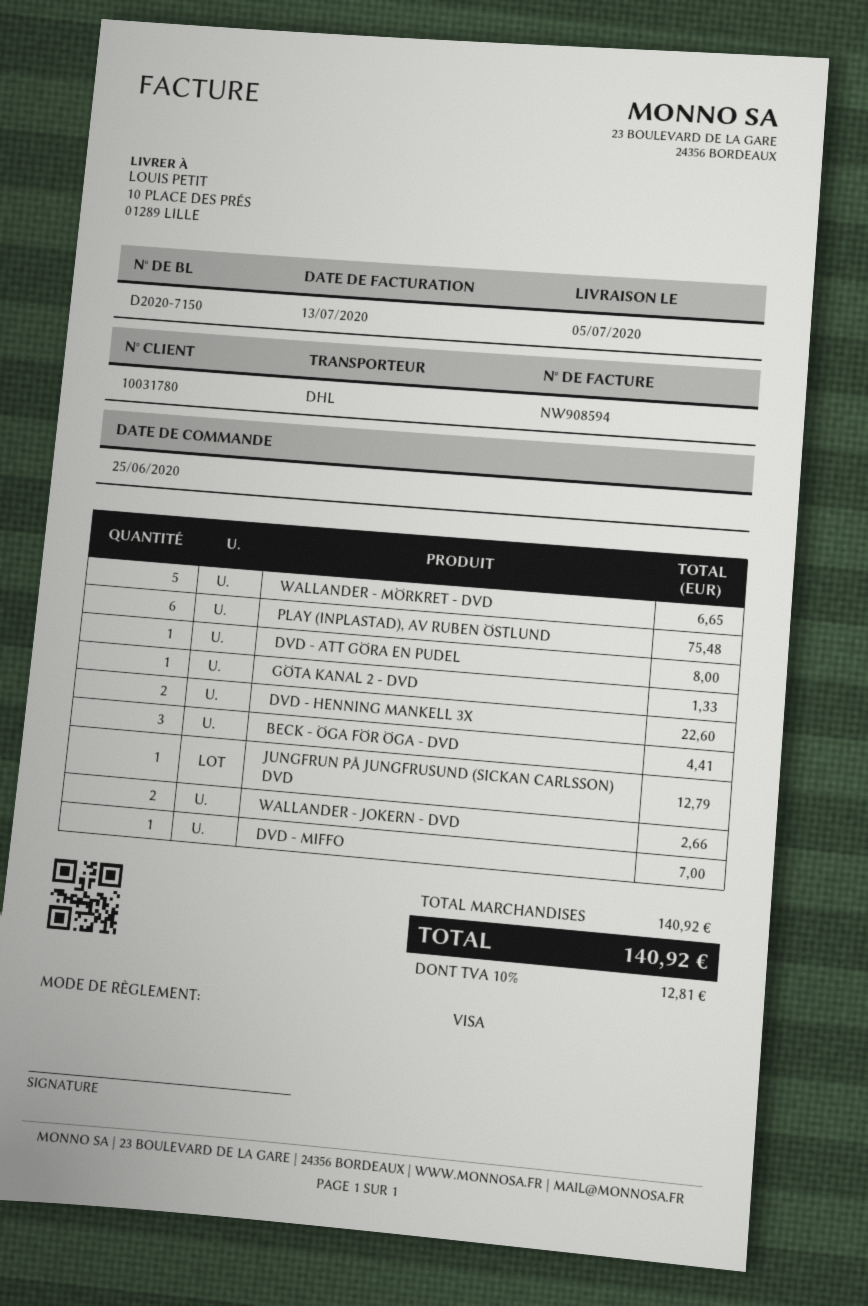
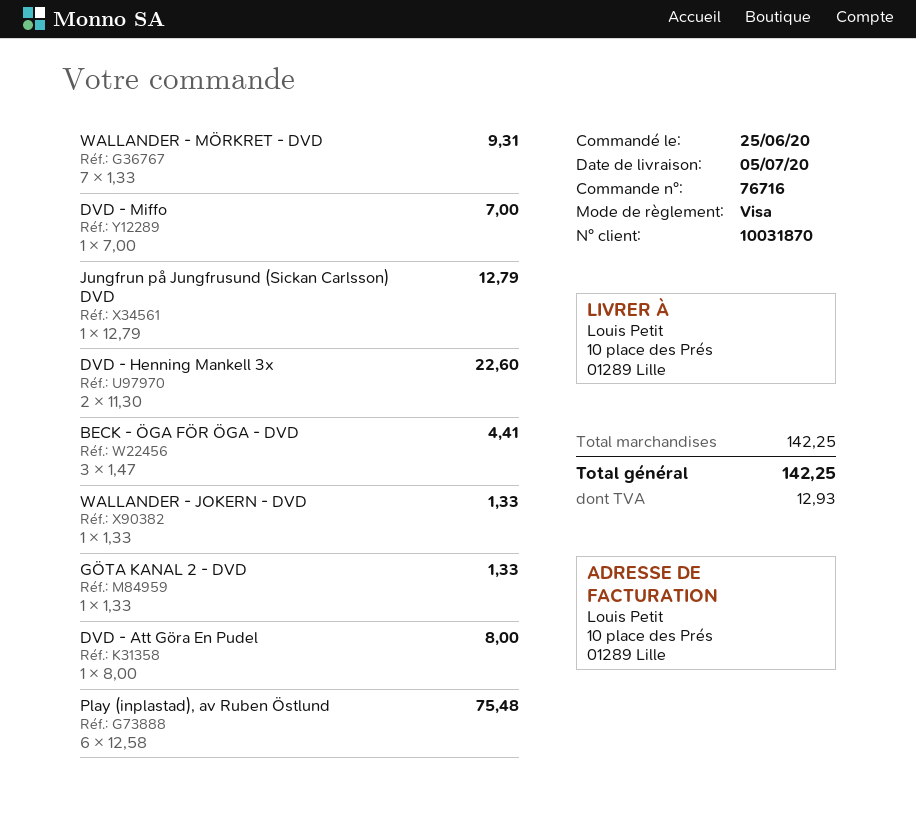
customer number: 10031780 -> 10031870
WALLANDER - MÖRKRET - DVD: 5 for 6.65 -> 7 for 9.31
WALLANDER - JOKERN - DVD: 2 for 2.66 -> 1 for 1.33
subtotal: 140.92 -> 142.25
tax: 12.81 -> 12.93
total: 140.92 -> 142.25

